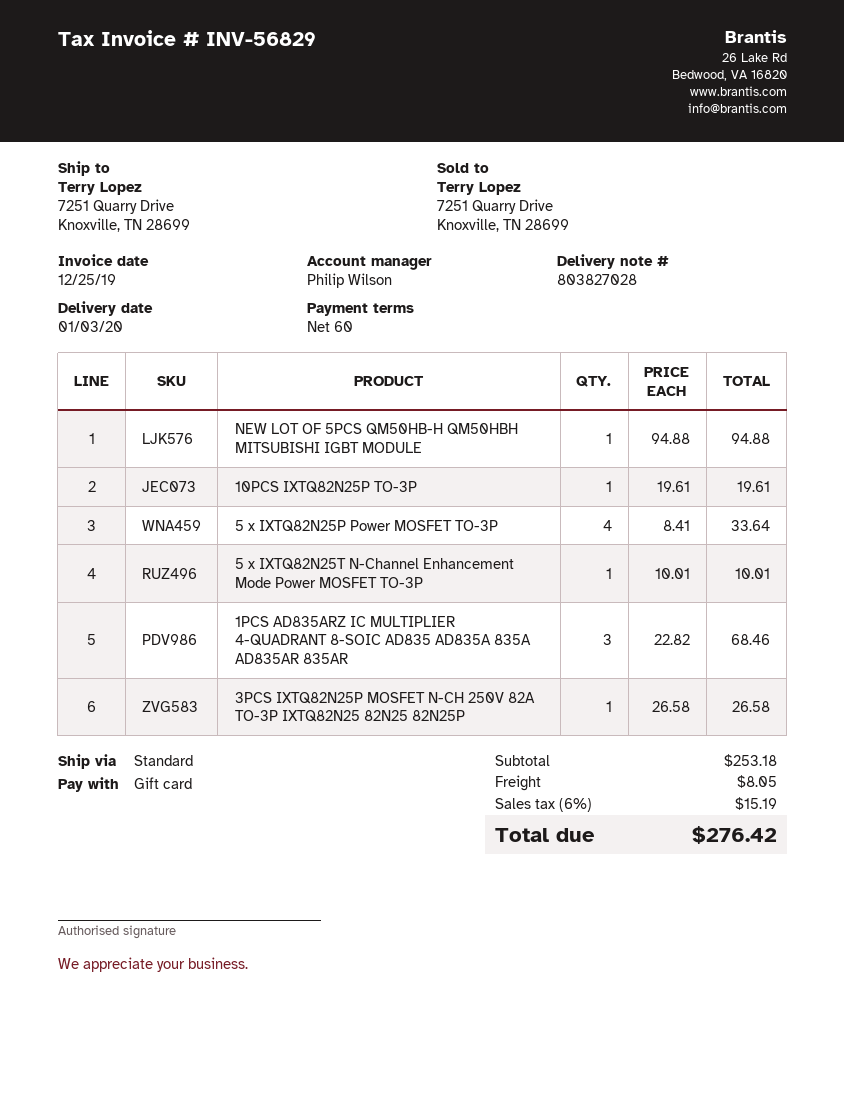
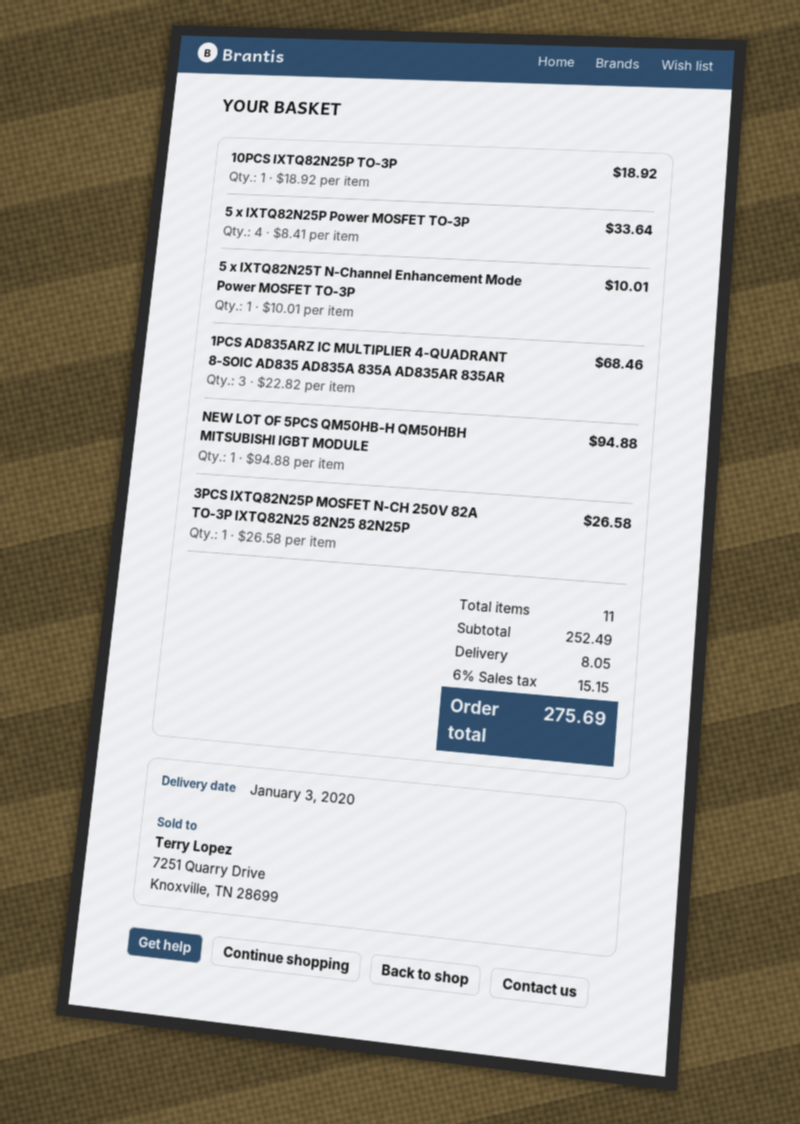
10PCS IXTQ82N25P TO-3P: 1 x 19.61 = 19.61 -> 1 x 18.92 = 18.92
subtotal: 253.18 -> 252.49
tax: 6% = 15.19 -> 6% = 15.15
total: 276.42 -> 275.69

